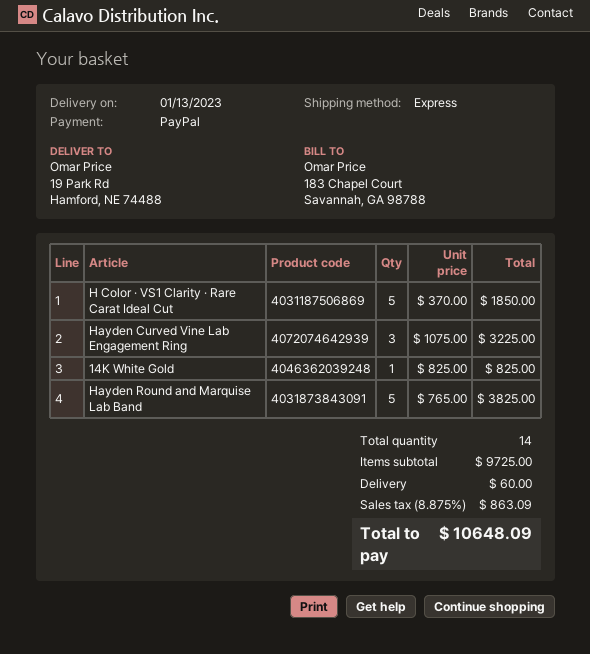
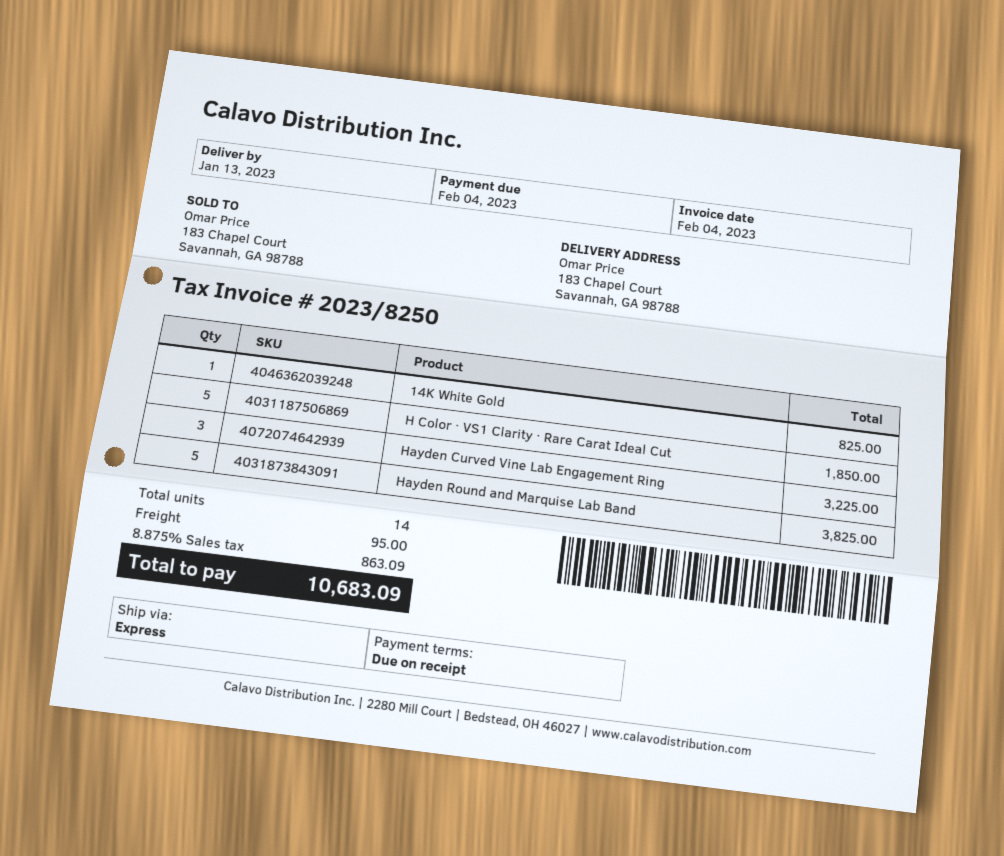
ship to: 19 Park Rd, Hamford, NE 74488 -> 183 Chapel Court, Savannah, GA 98788
shipping: 60.00 -> 95.00
total: 10648.09 -> 10683.09

